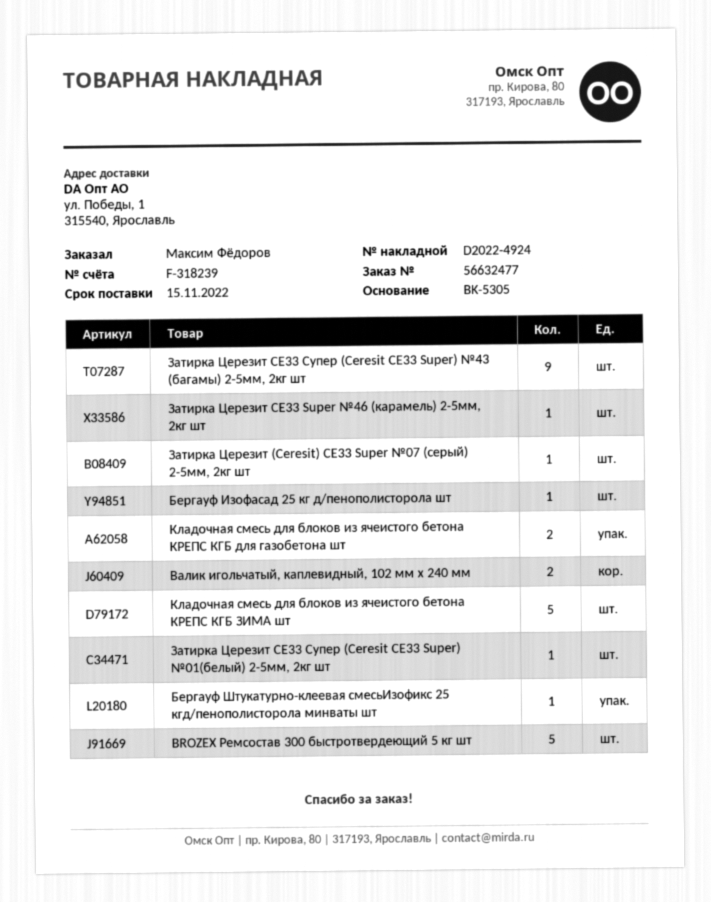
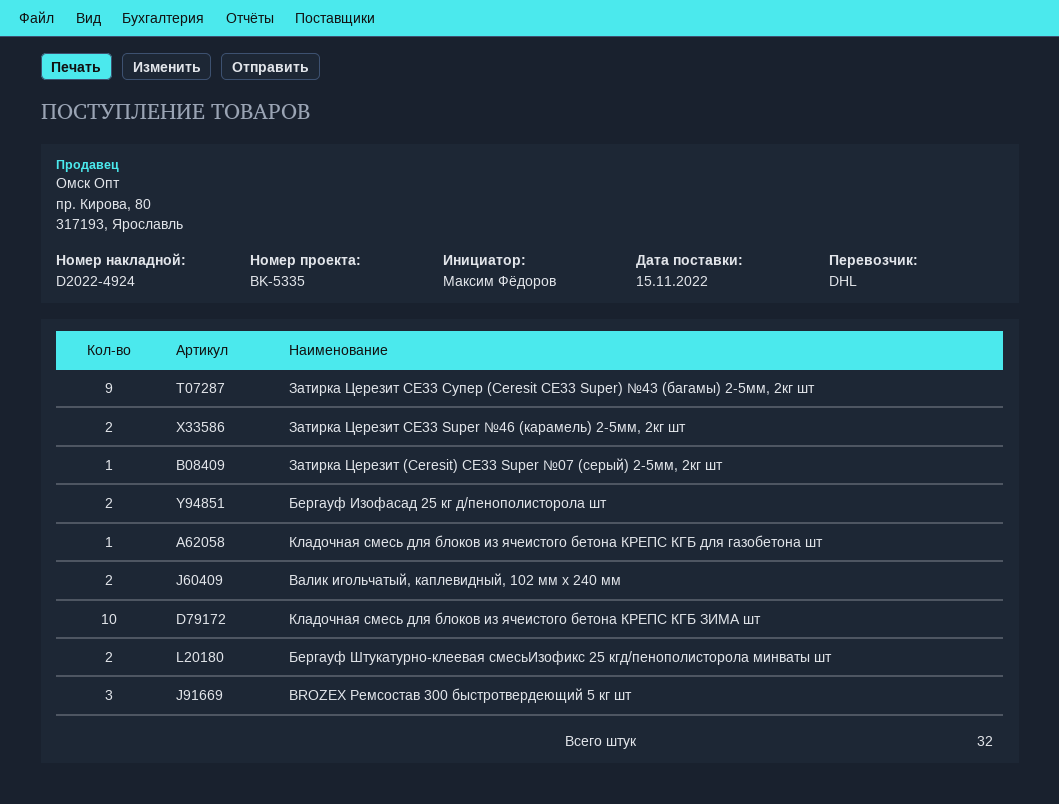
reference: BK-5305 -> BK-5335
Затирка Церезит CE33 Super №46 (карамель) 2-5мм, 2кг шт: 1 -> 2
Бергауф Изофасад 25 кг д/пенополисторола шт: 1 -> 2
Кладочная смесь для блоков из ячеистого бетона КРЕПС КГБ для газобетона шт: 2 -> 1
Кладочная смесь для блоков из ячеистого бетона КРЕПС КГБ ЗИМА шт: 5 -> 10
Затирка Церезит CE33 Супер (Ceresit CE33 Super) №01(белый) 2-5мм, 2кг шт: 1 -> none
Бергауф Штукатурно-клеевая смесьИзофикс 25 кгд/пенополисторола минваты шт: 1 -> 2
BROZEX Ремсостав 300 быстротвердеющий 5 кг шт: 5 -> 3

